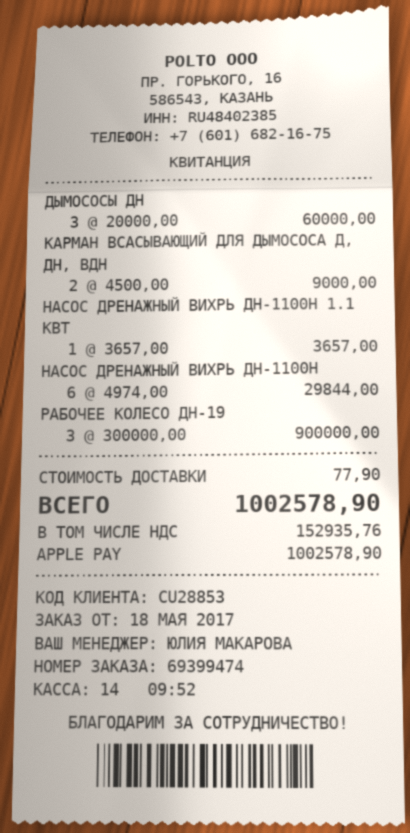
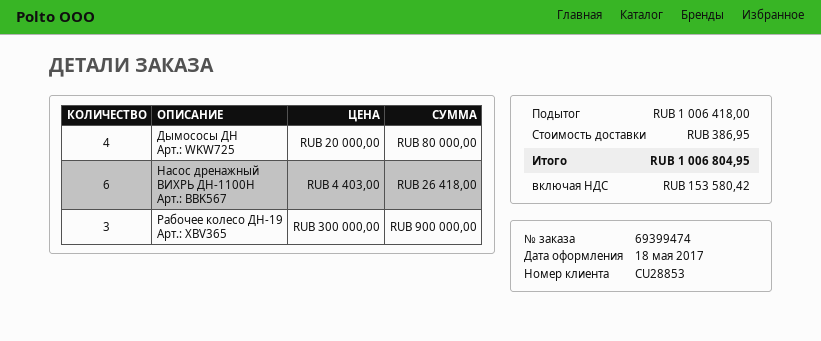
ДЫМОСОСЫ ДН: 3 x 20000.00 = 60000.00 -> 4 x 20000.00 = 80000.00
КАРМАН ВСАСЫВАЮЩИЙ ДЛЯ ДЫМОСОСА Д, ДН, ВДН: 2 x 4500.00 = 9000.00 -> none
НАСОС ДРЕНАЖНЫЙ ВИХРЬ ДН-1100Н 1.1 КВТ: 1 x 3657.00 = 3657.00 -> none
НАСОС ДРЕНАЖНЫЙ ВИХРЬ ДН-1100Н: 6 x 4974.00 = 29844.00 -> 6 x 4403.00 = 26418.00
shipping: 77.90 -> 386.95
tax: 152935.76 -> 153580.42
total: 1002578.90 -> 1006804.95

